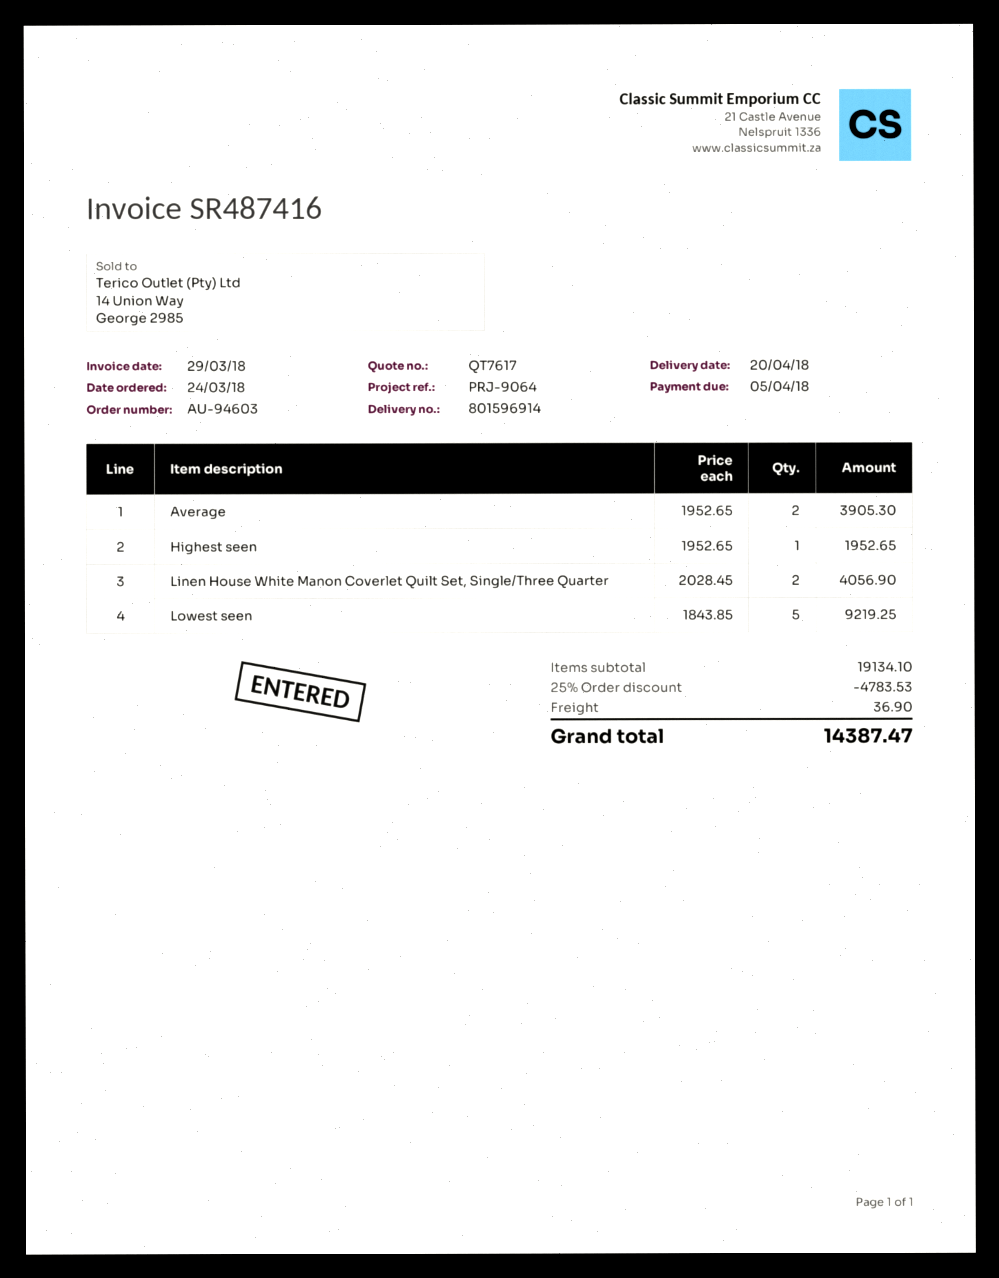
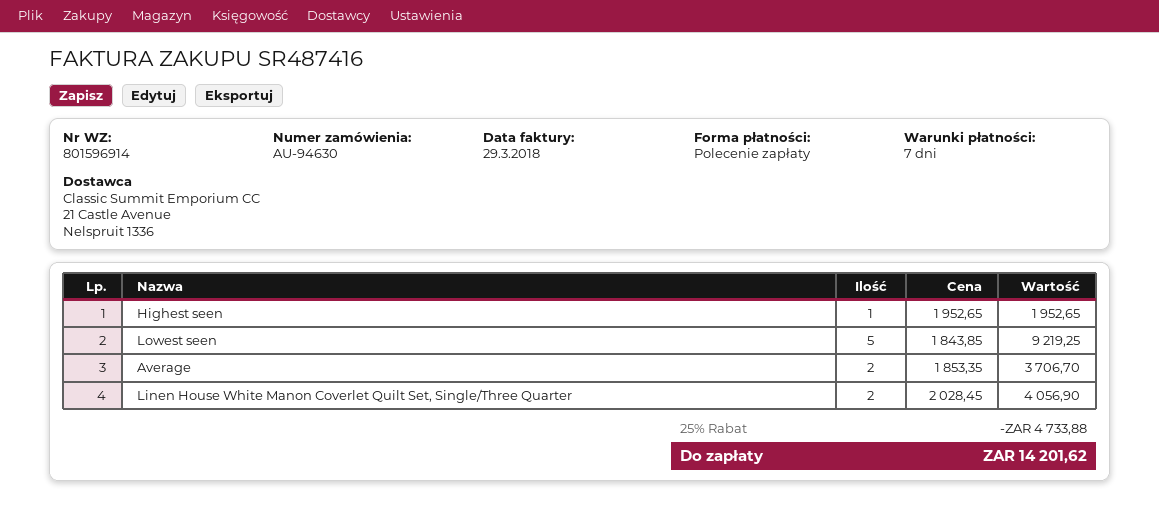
order number: AU-94603 -> AU-94630
Average: 2 x 1952.65 = 3905.30 -> 2 x 1853.35 = 3706.70
discount: 25% = 4783.53 -> 25% = 4733.88
shipping: 36.90 -> none
total: 14387.47 -> 14201.62

